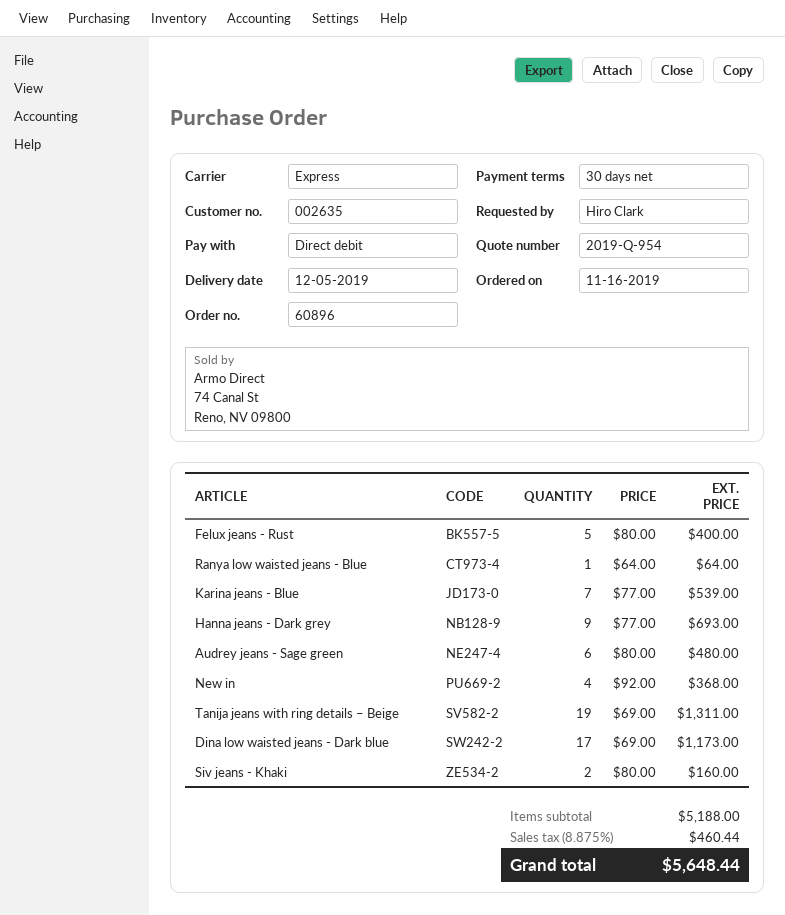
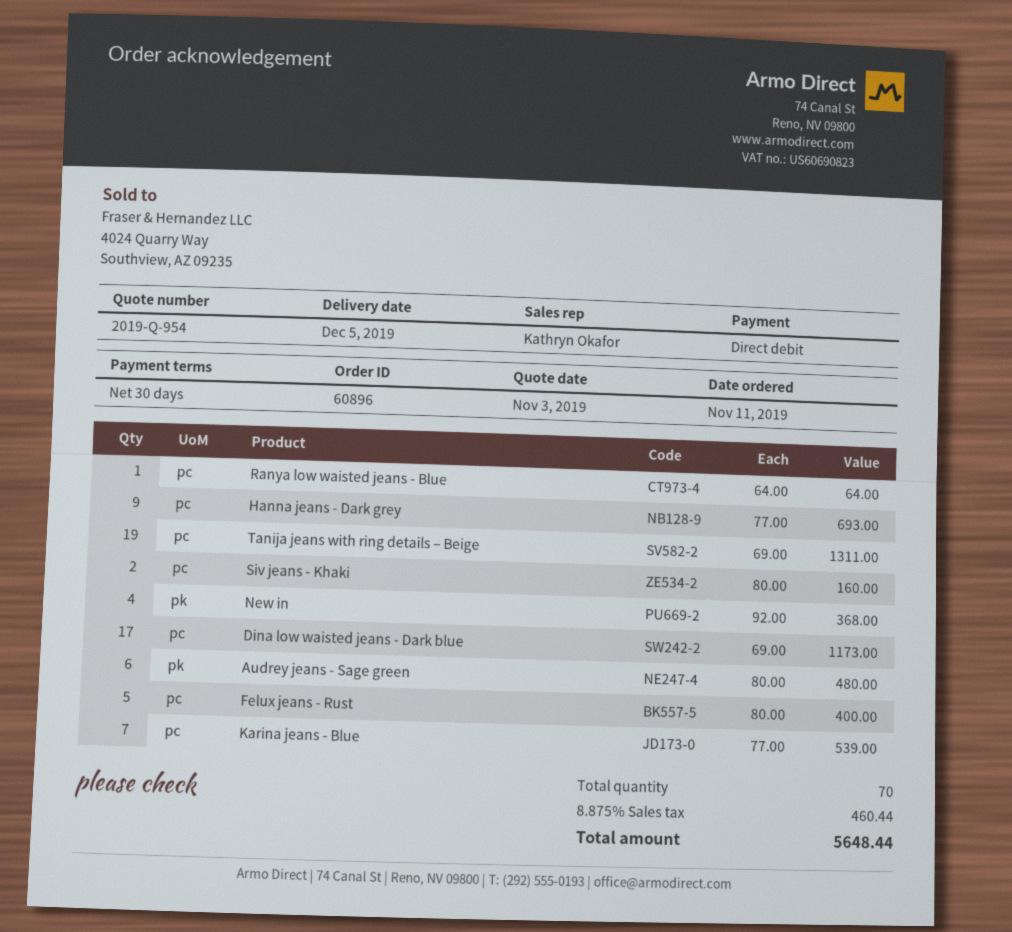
order date: 2019-11-16 -> 2019-11-11

